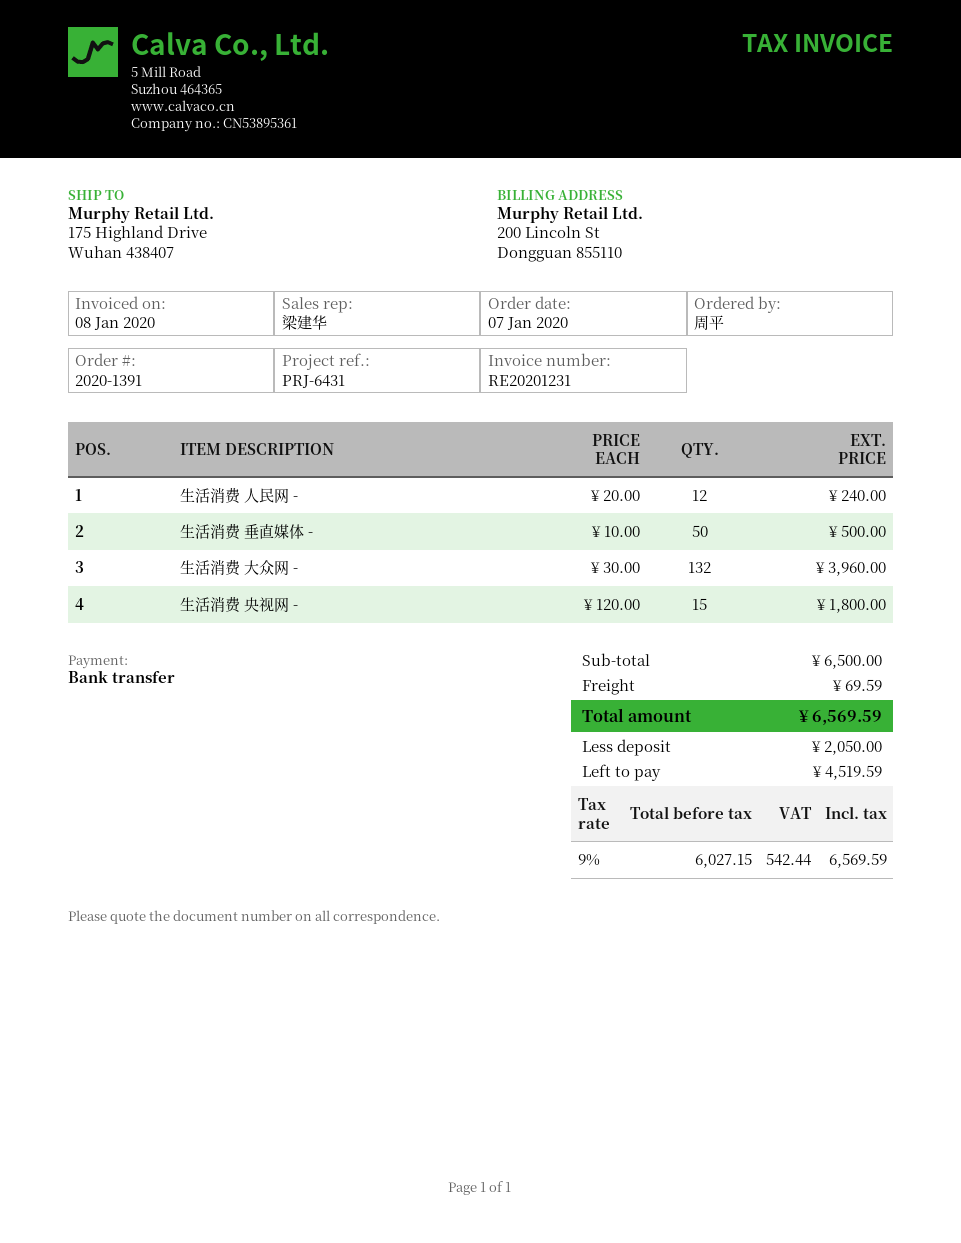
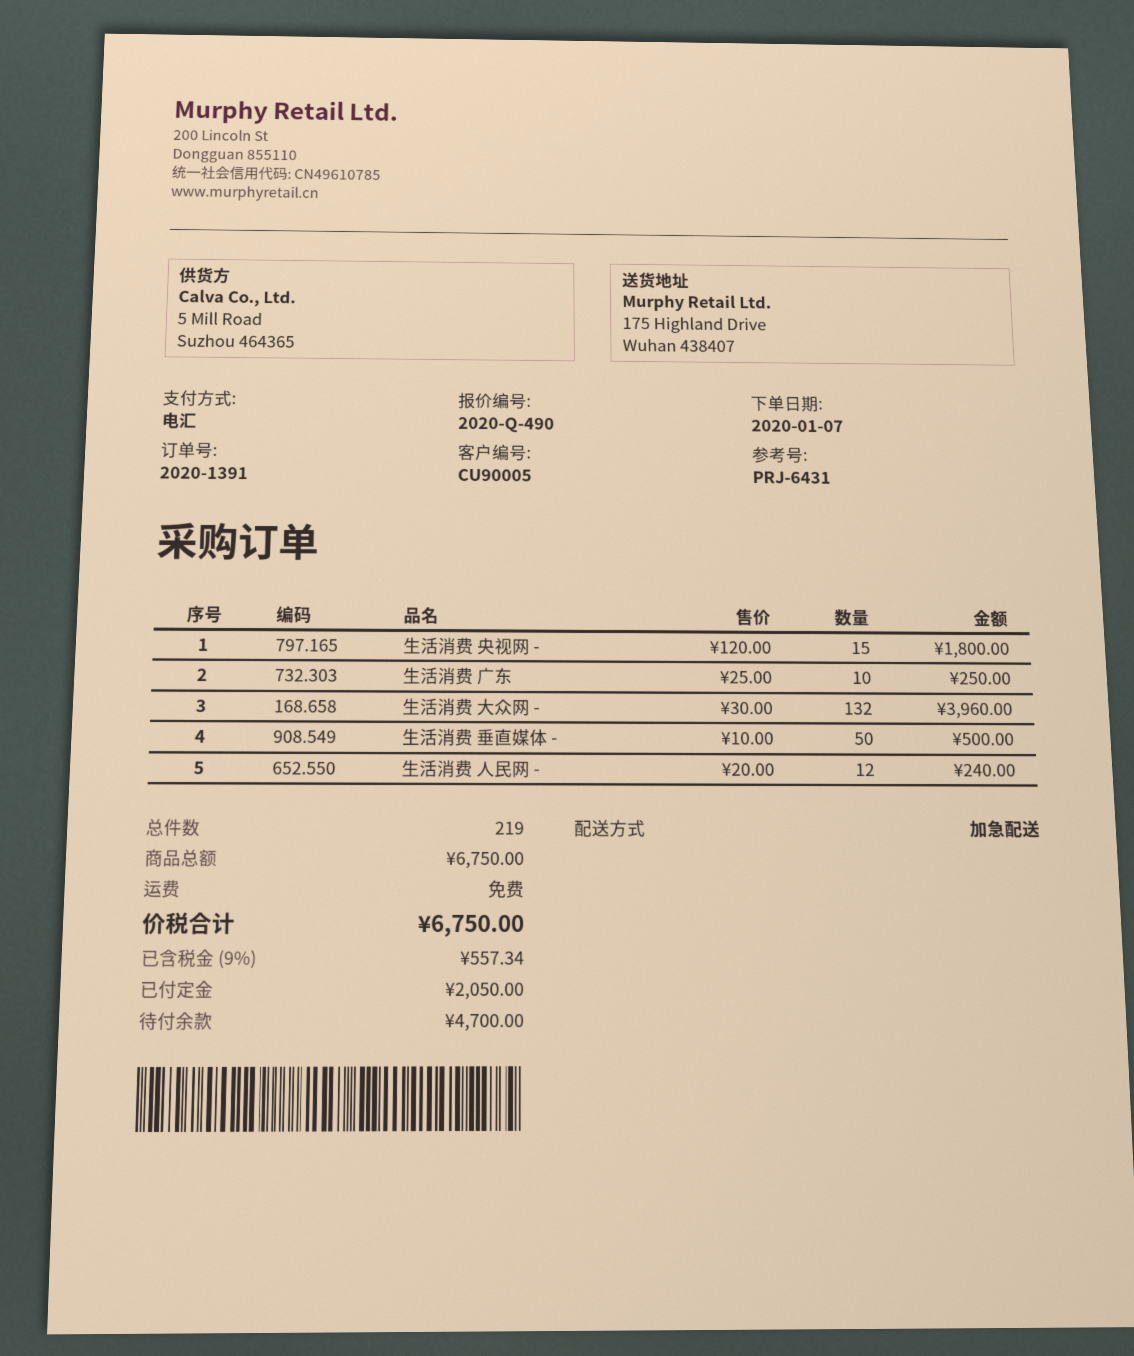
生活消费 广东: none -> 10 x 25.00 = 250.00
subtotal: 6500.00 -> 6750.00
shipping: 69.59 -> 0.00
tax: 9% = 542.44 -> 9% = 557.34
total: 6569.59 -> 6750.00
balance: 4519.59 -> 4700.00

